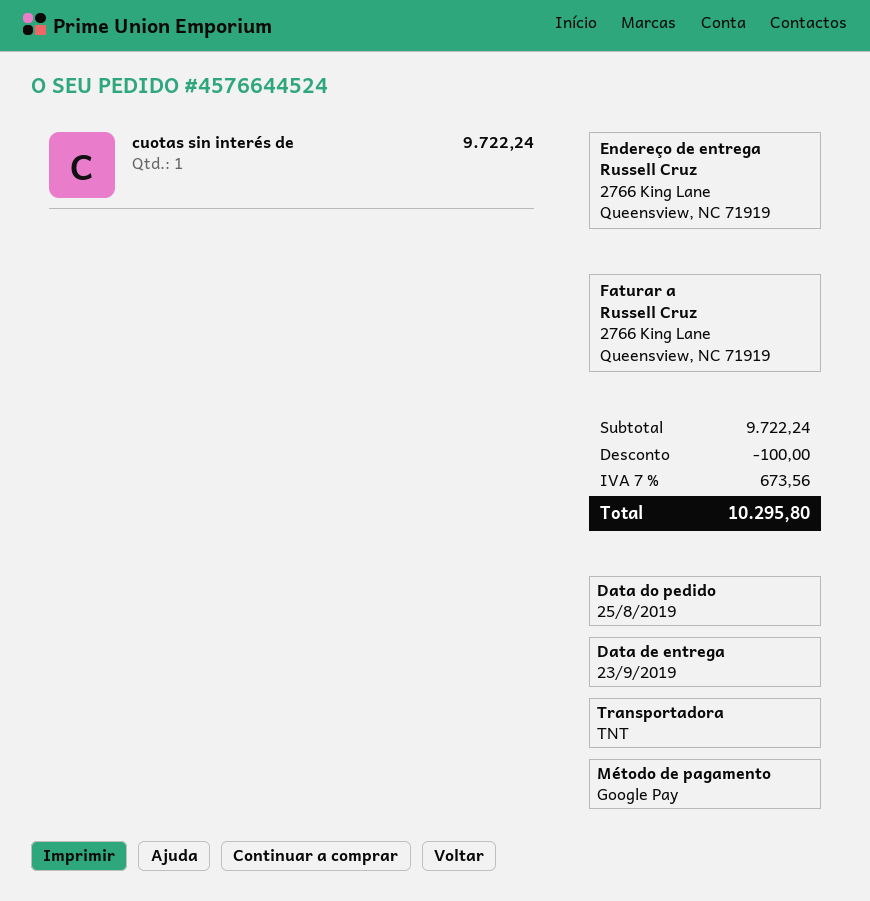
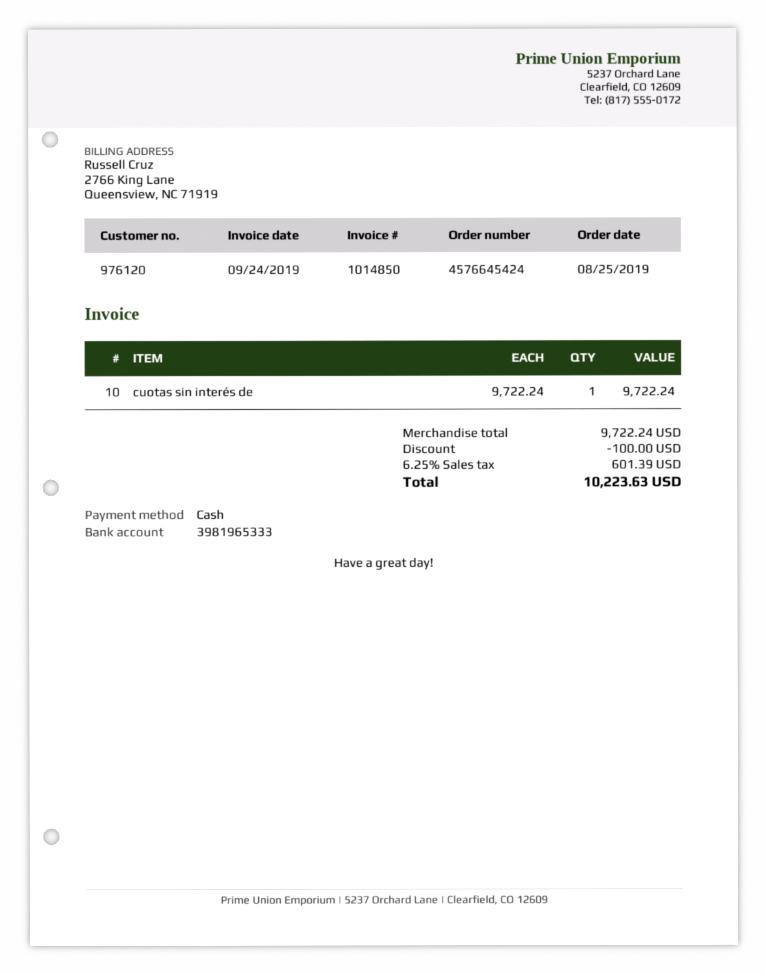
order number: 4576644524 -> 4576645424
payment method: Google Pay -> cash
tax: 7% = 673.56 -> 6.25% = 601.39
total: 10295.80 -> 10223.63

